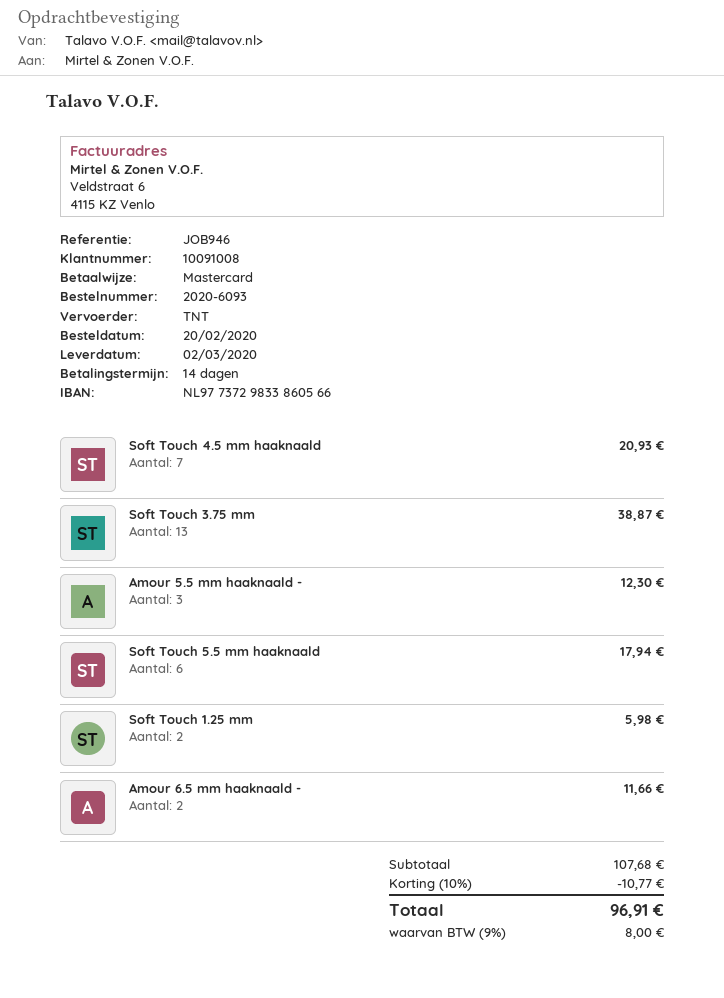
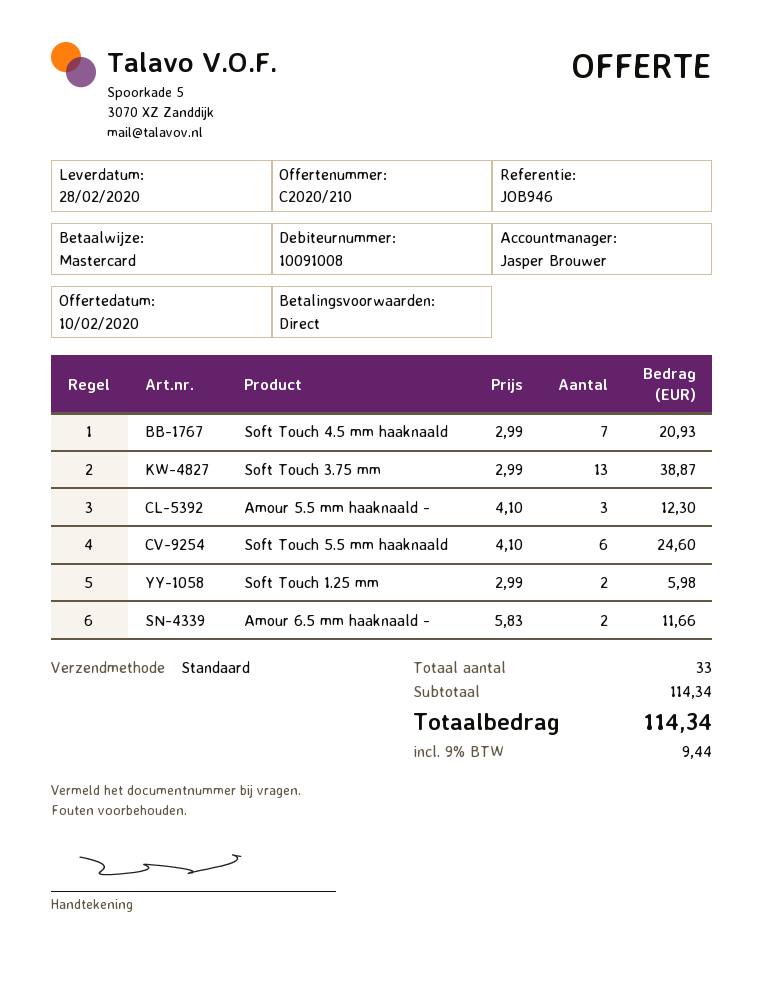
delivery date: 2020-03-02 -> 2020-02-28
payment terms: 14 days -> on receipt
shipping method: TNT -> standard
Soft Touch 5.5 mm haaknaald: 6 for 17.94 -> 6 for 24.60
subtotal: 107.68 -> 114.34
discount: 10% = 10.77 -> none
tax: 9% = 8.00 -> 9% = 9.44
total: 96.91 -> 114.34

